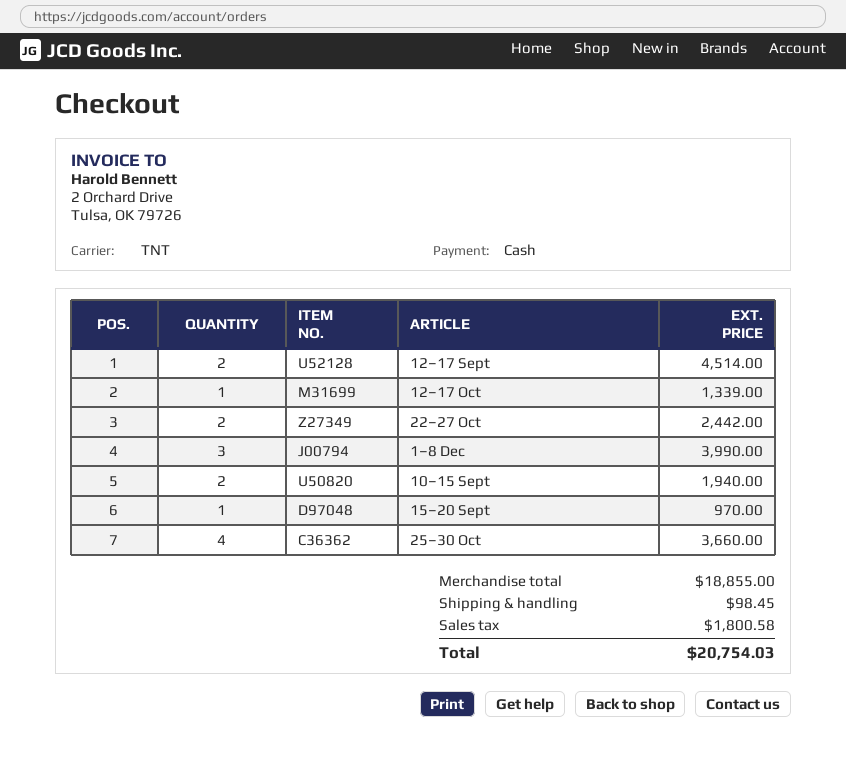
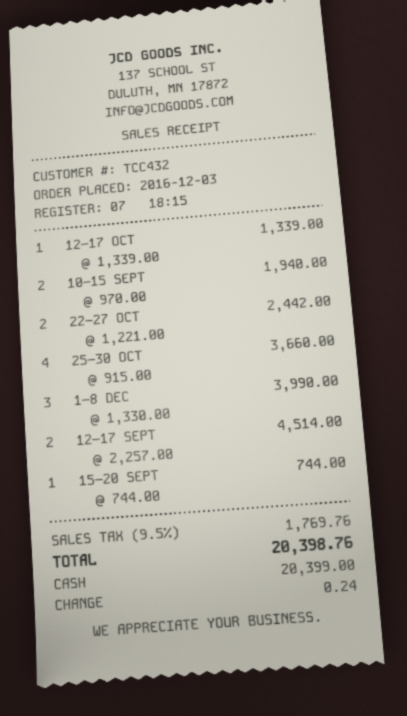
15–20 Sept: 1 for 970.00 -> 1 for 744.00
shipping: 98.45 -> none
tax: 1800.58 -> 1769.76
total: 20754.03 -> 20398.76

